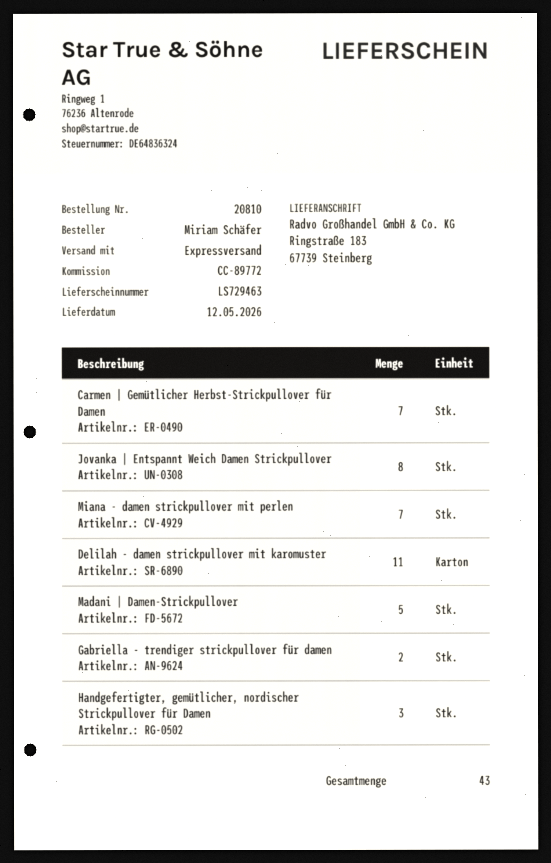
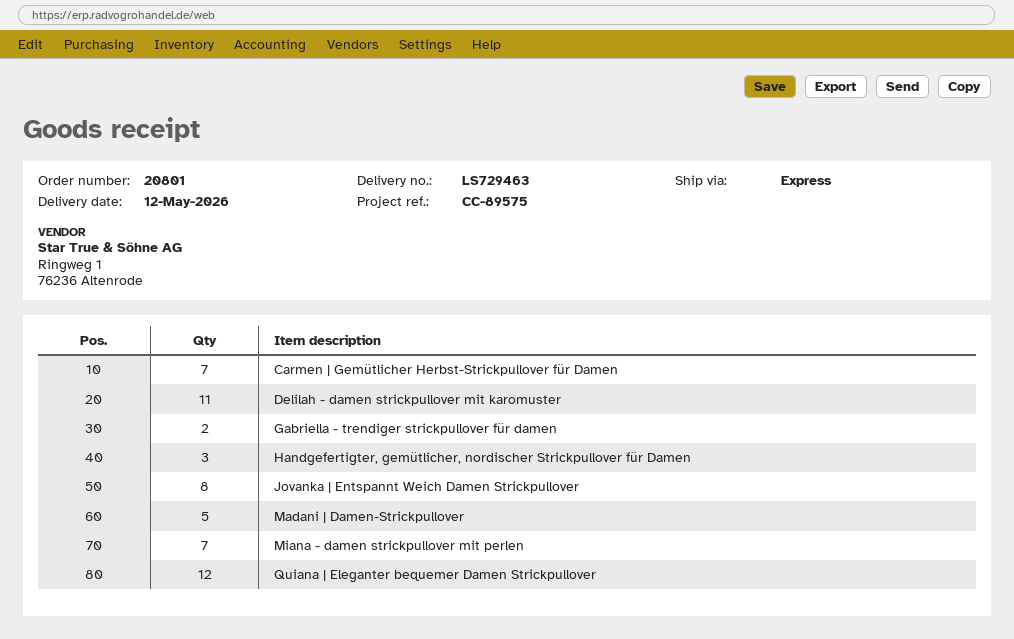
order number: 20810 -> 20801
reference: CC-89772 -> CC-89575
Quiana | Eleganter bequemer Damen Strickpullover: none -> 12

